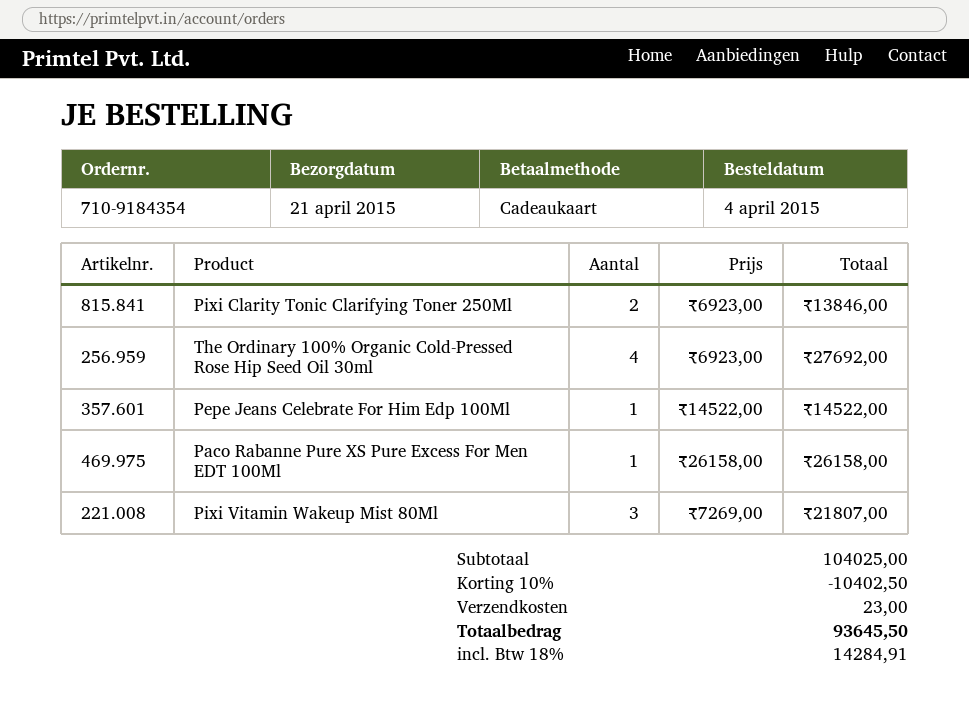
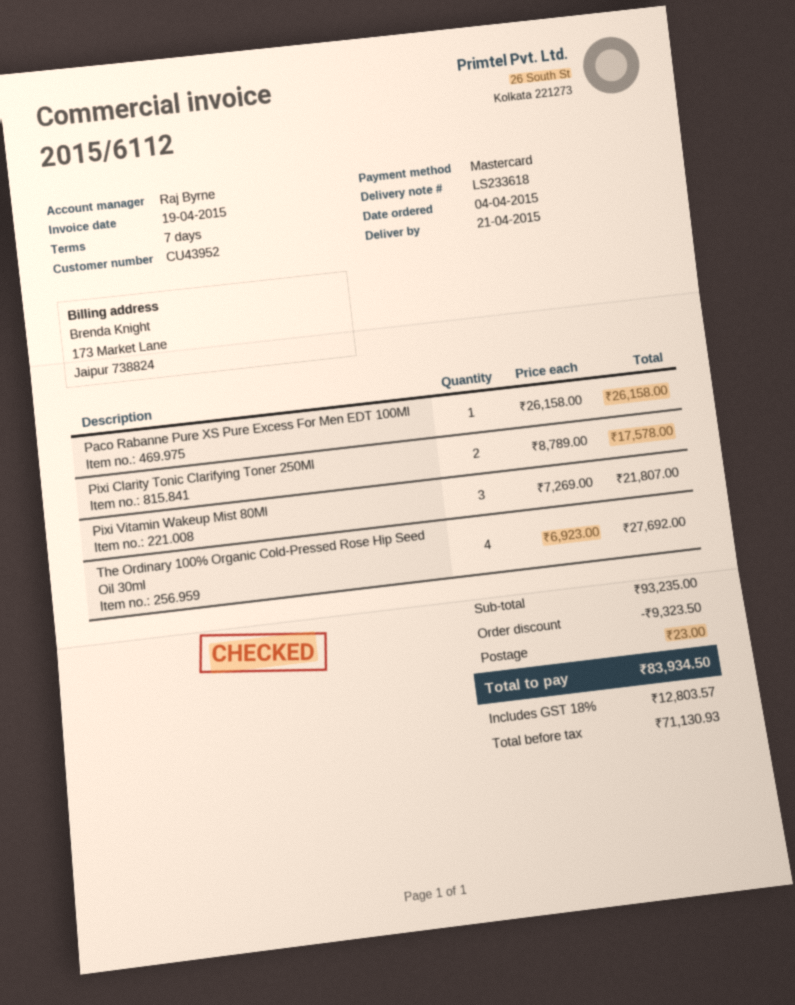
payment method: gift card -> Mastercard
Pixi Clarity Tonic Clarifying Toner 250Ml: 2 x 6923.00 = 13846.00 -> 2 x 8789.00 = 17578.00
Pepe Jeans Celebrate For Him Edp 100Ml: 1 x 14522.00 = 14522.00 -> none
subtotal: 104025.00 -> 93235.00
discount: 10402.50 -> 9323.50
tax: 18% = 14284.91 -> 18% = 12803.57
total: 93645.50 -> 83934.50

